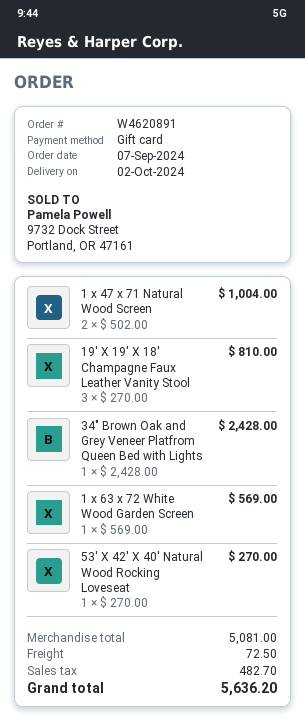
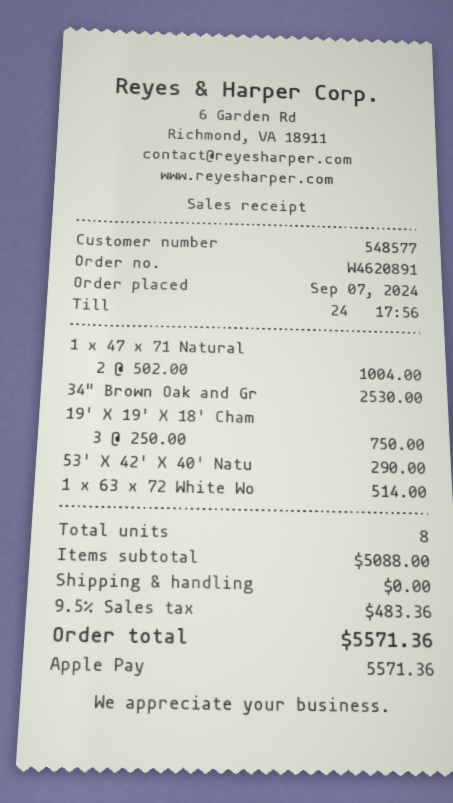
payment method: gift card -> Apple Pay
19' X 19' X 18' Champagne Faux Leather Vanity Stool: 3 x 270.00 = 810.00 -> 3 x 250.00 = 750.00
34" Brown Oak and Grey Veneer Platfrom Queen Bed with Lights: 1 x 2428.00 = 2428.00 -> 1 x 2530.00 = 2530.00
1 x 63 x 72 White Wood Garden Screen: 1 x 569.00 = 569.00 -> 1 x 514.00 = 514.00
53' X 42' X 40' Natural Wood Rocking Loveseat: 1 x 270.00 = 270.00 -> 1 x 290.00 = 290.00
subtotal: 5081.00 -> 5088.00
shipping: 72.50 -> 0.00
tax: 482.70 -> 483.36
total: 5636.20 -> 5571.36

